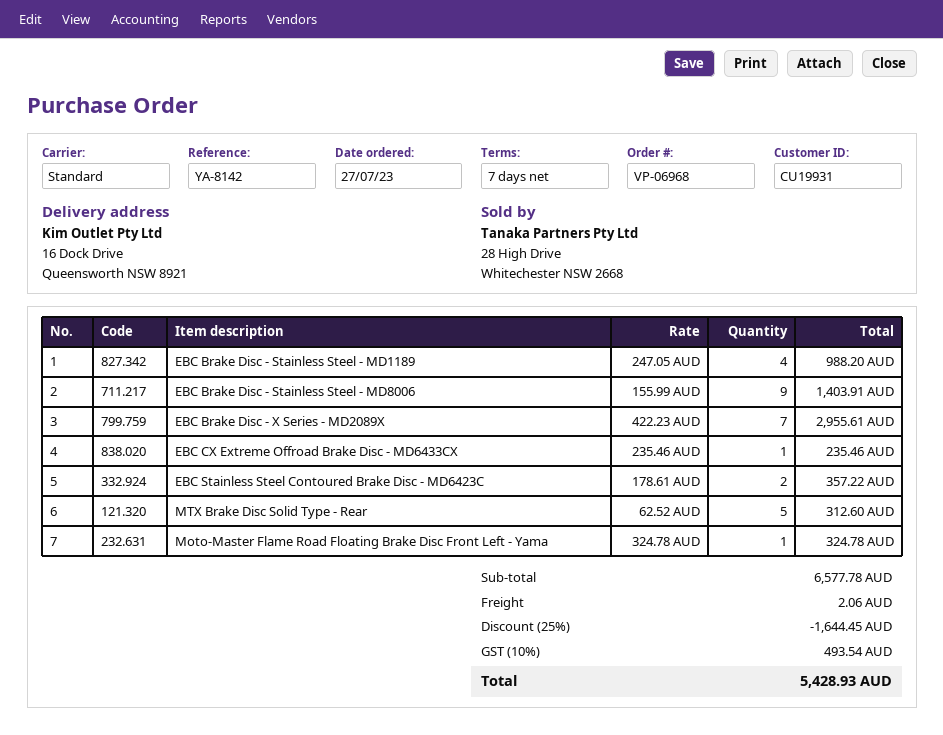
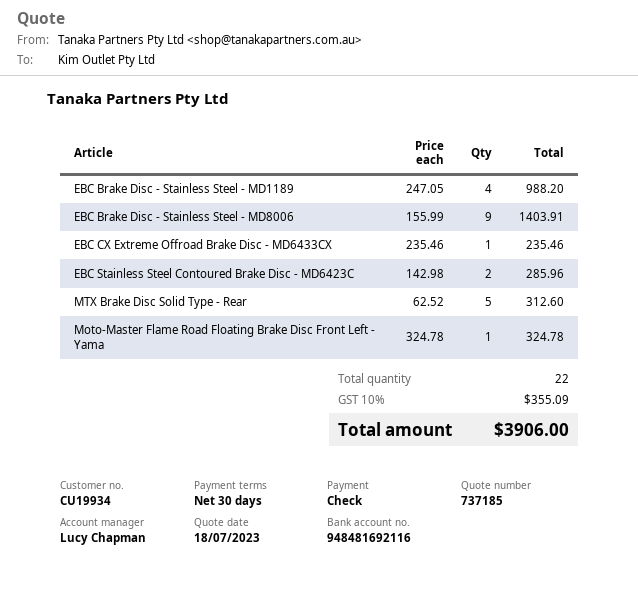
payment terms: 7 days -> 30 days
customer number: CU19931 -> CU19934
EBC Brake Disc - X Series - MD2089X: 7 x 422.23 = 2955.61 -> none
EBC Stainless Steel Contoured Brake Disc - MD6423C: 2 x 178.61 = 357.22 -> 2 x 142.98 = 285.96
discount: 25% = 1644.45 -> none
shipping: 2.06 -> none
tax: 10% = 493.54 -> 10% = 355.09
total: 5428.93 -> 3906.00

